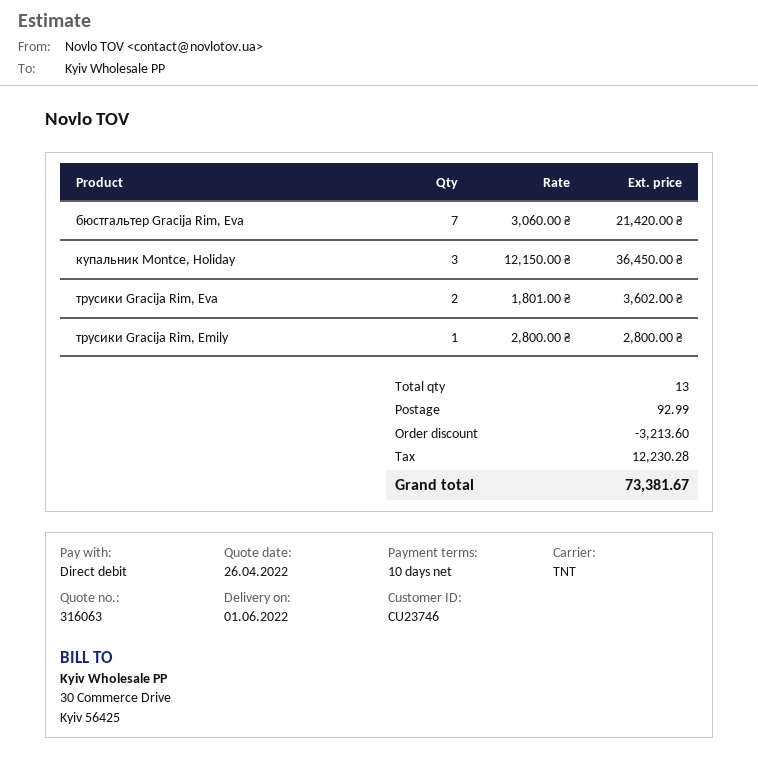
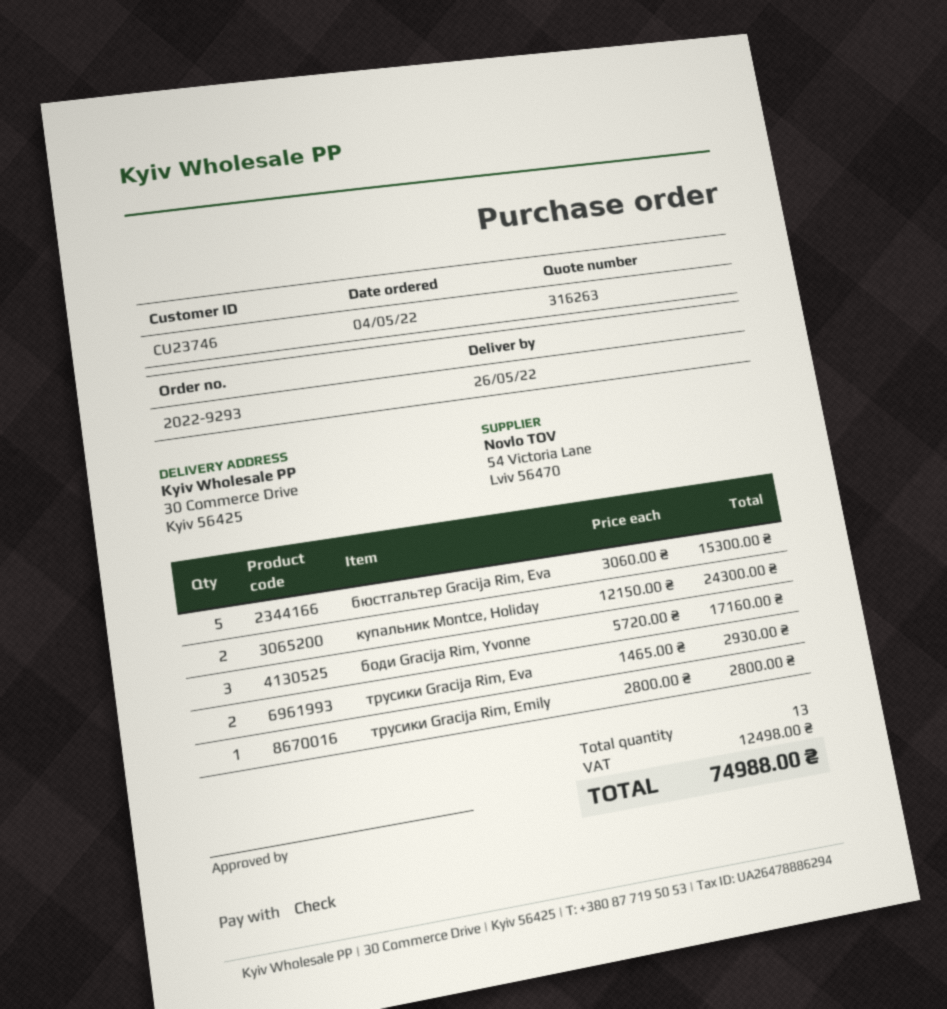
quote number: 316063 -> 316263
delivery date: 2022-06-01 -> 2022-05-26
payment method: direct debit -> cheque
бюстгальтер Gracija Rim, Eva: 7 x 3060.00 = 21420.00 -> 5 x 3060.00 = 15300.00
купальник Montce, Holiday: 3 x 12150.00 = 36450.00 -> 2 x 12150.00 = 24300.00
трусики Gracija Rim, Eva: 2 x 1801.00 = 3602.00 -> 2 x 1465.00 = 2930.00
боди Gracija Rim, Yvonne: none -> 3 x 5720.00 = 17160.00
discount: 3213.60 -> none
shipping: 92.99 -> none
tax: 12230.28 -> 12498.00
total: 73381.67 -> 74988.00

